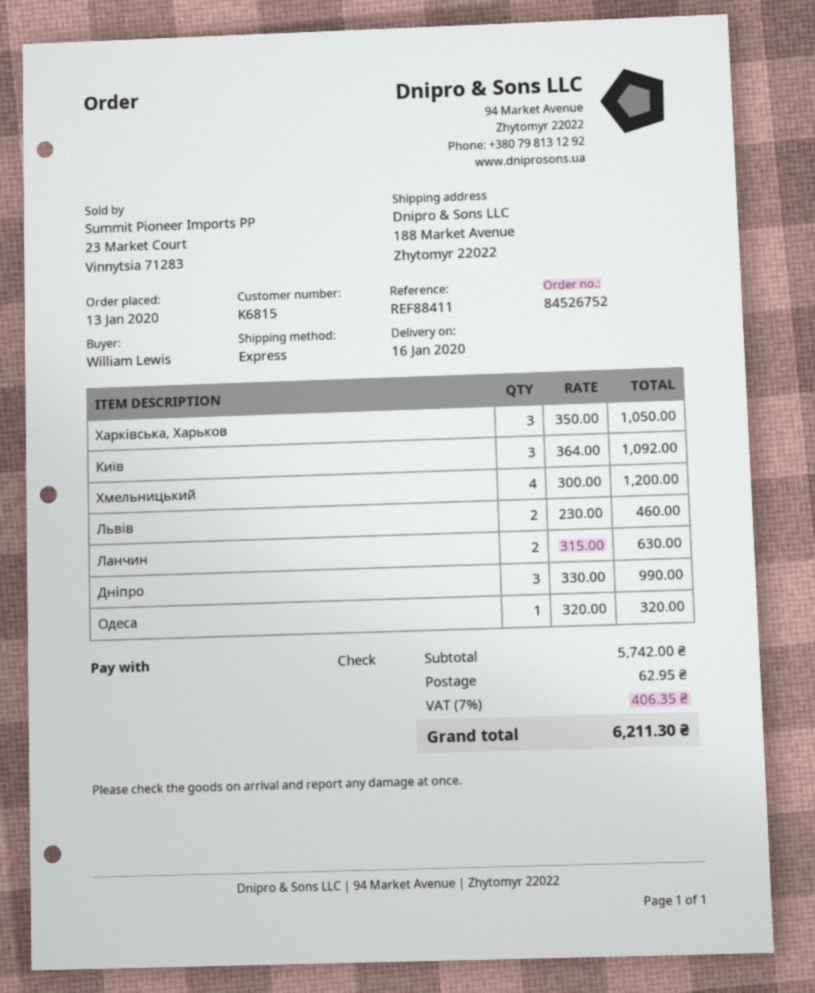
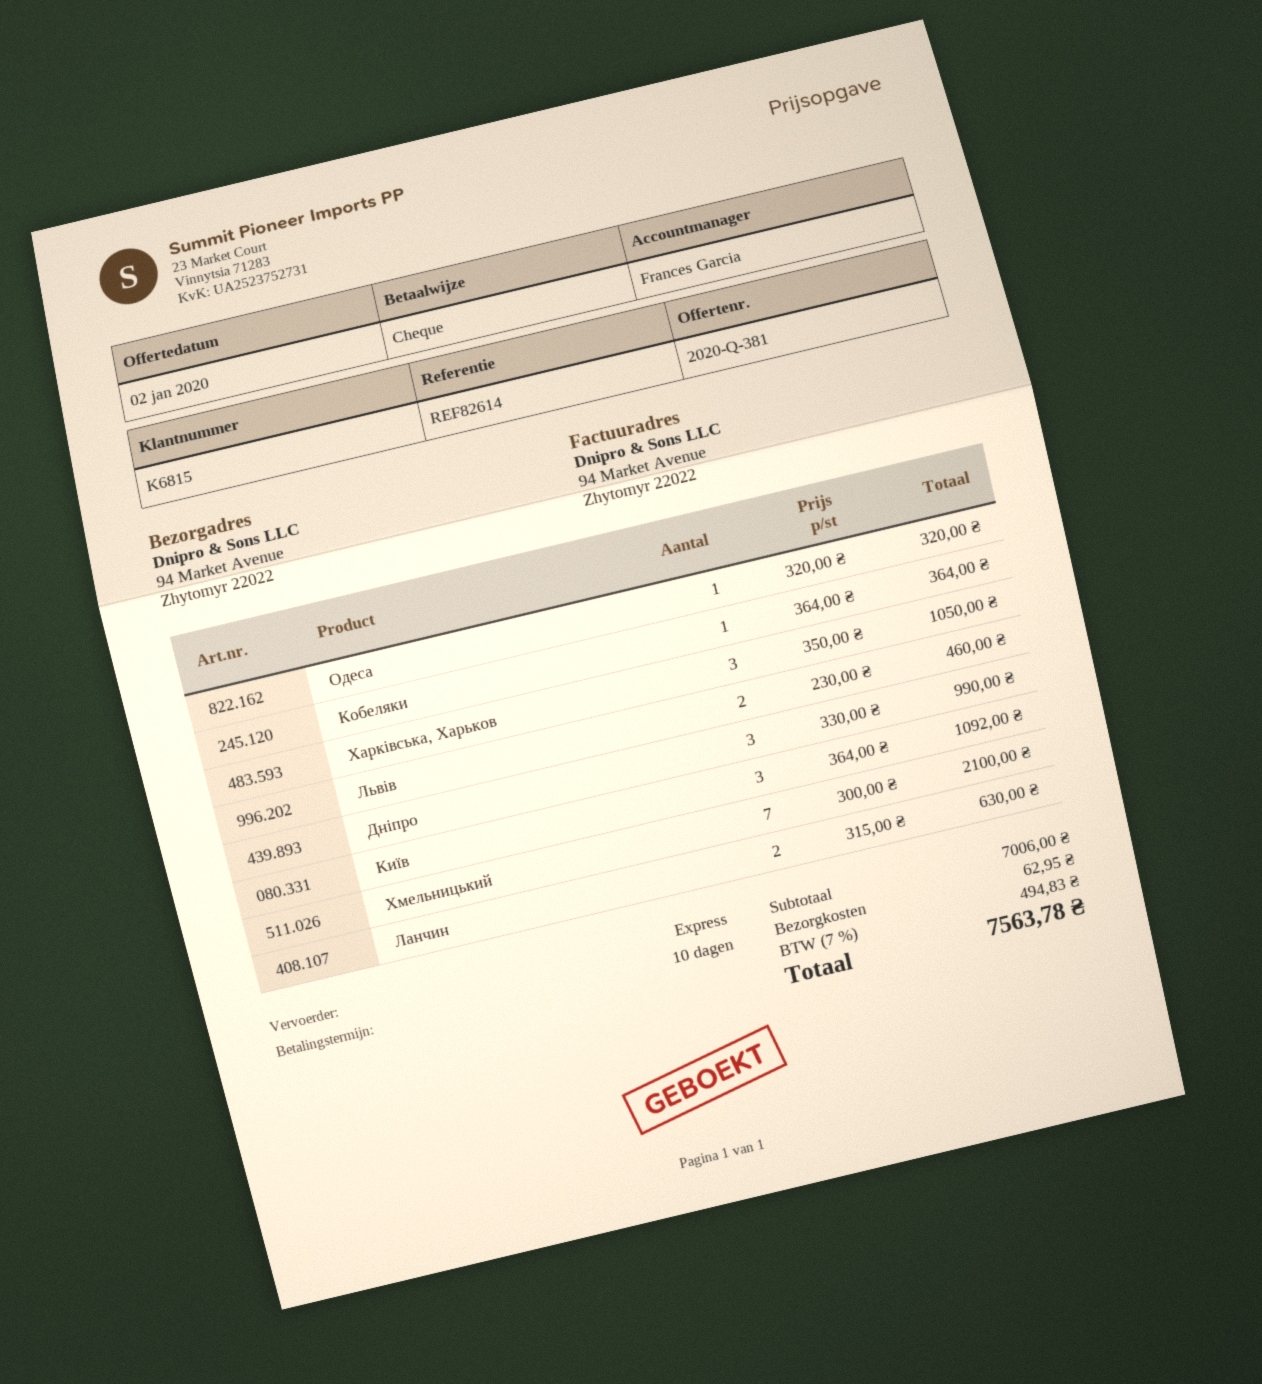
reference: REF88411 -> REF82614
ship to: 188 Market Avenue, Zhytomyr 22022 -> 94 Market Avenue, Zhytomyr 22022
Хмельницький: 4 x 300.00 = 1200.00 -> 7 x 300.00 = 2100.00
Кобеляки: none -> 1 x 364.00 = 364.00
subtotal: 5742.00 -> 7006.00
tax: 7% = 406.35 -> 7% = 494.83
total: 6211.30 -> 7563.78

